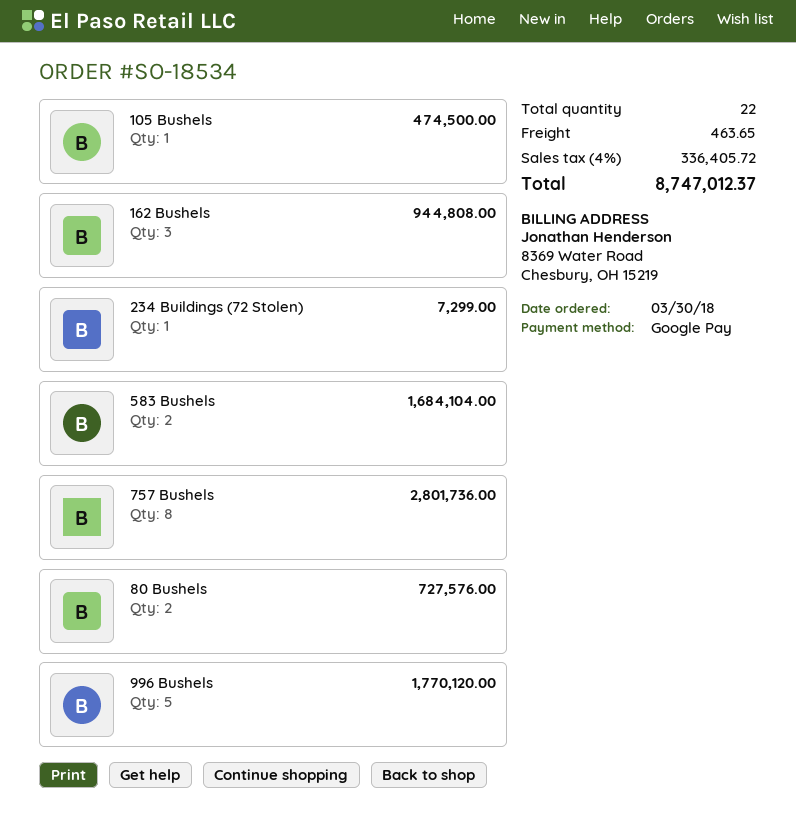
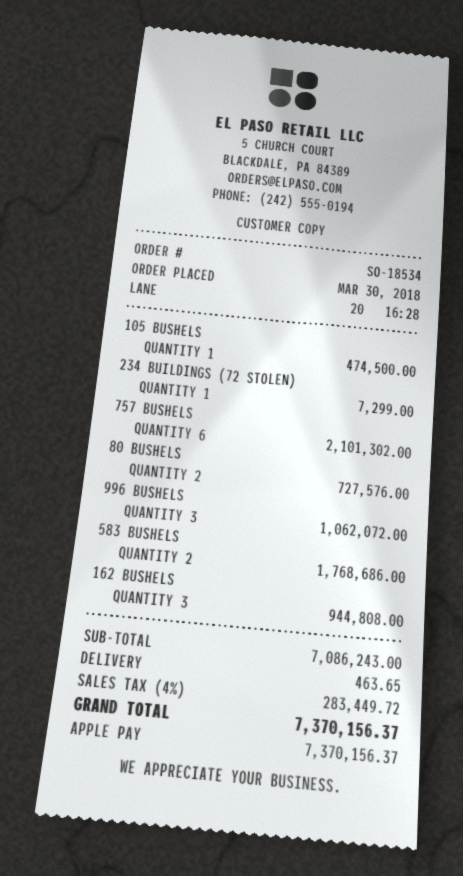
payment method: Google Pay -> Apple Pay
583 Bushels: 2 for 1684104.00 -> 2 for 1768686.00
757 Bushels: 8 for 2801736.00 -> 6 for 2101302.00
996 Bushels: 5 for 1770120.00 -> 3 for 1062072.00
tax: 4% = 336405.72 -> 4% = 283449.72
total: 8747012.37 -> 7370156.37

